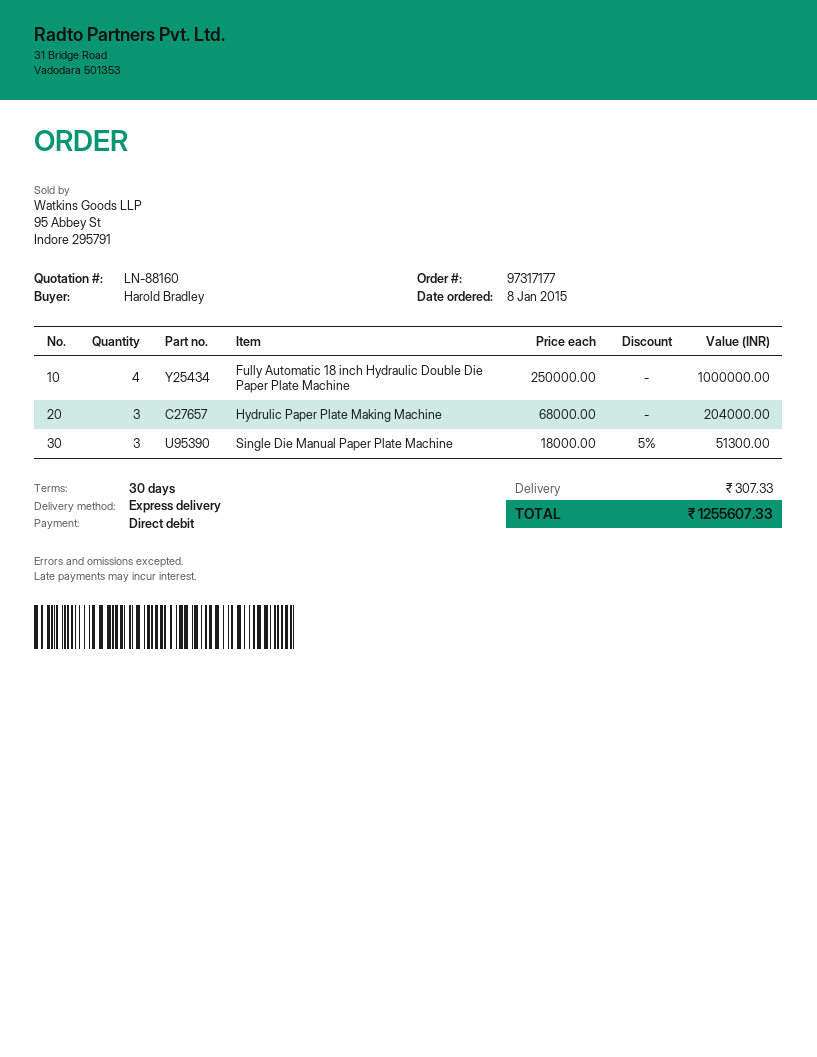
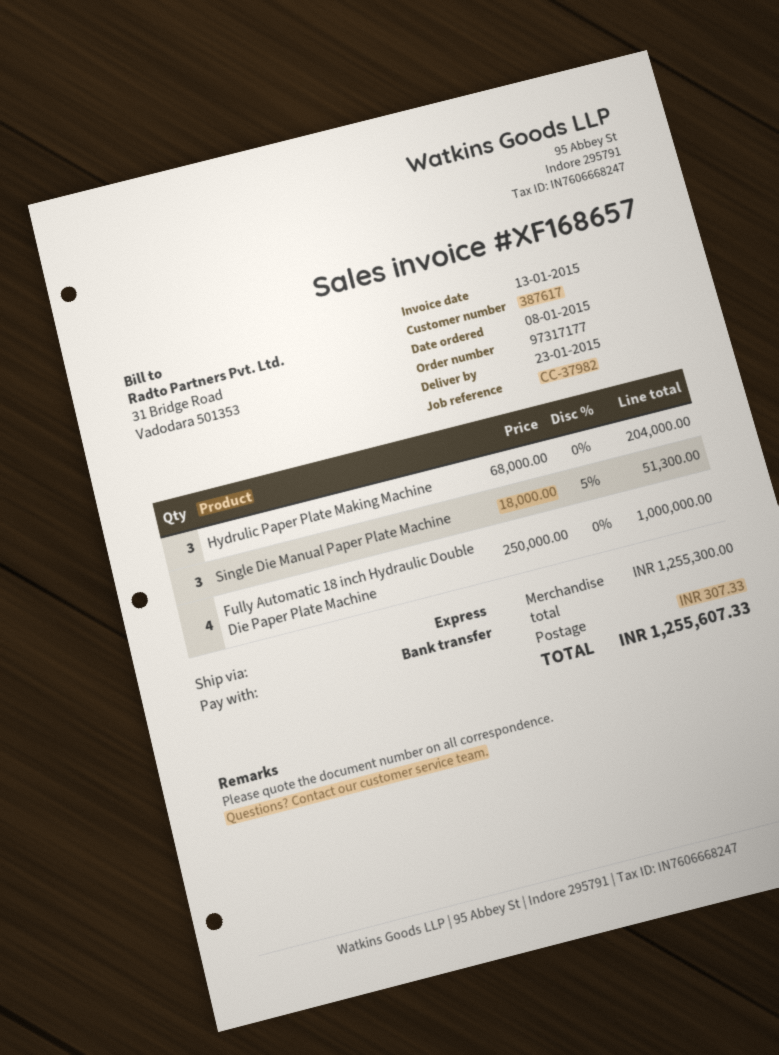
payment method: direct debit -> bank transfer

